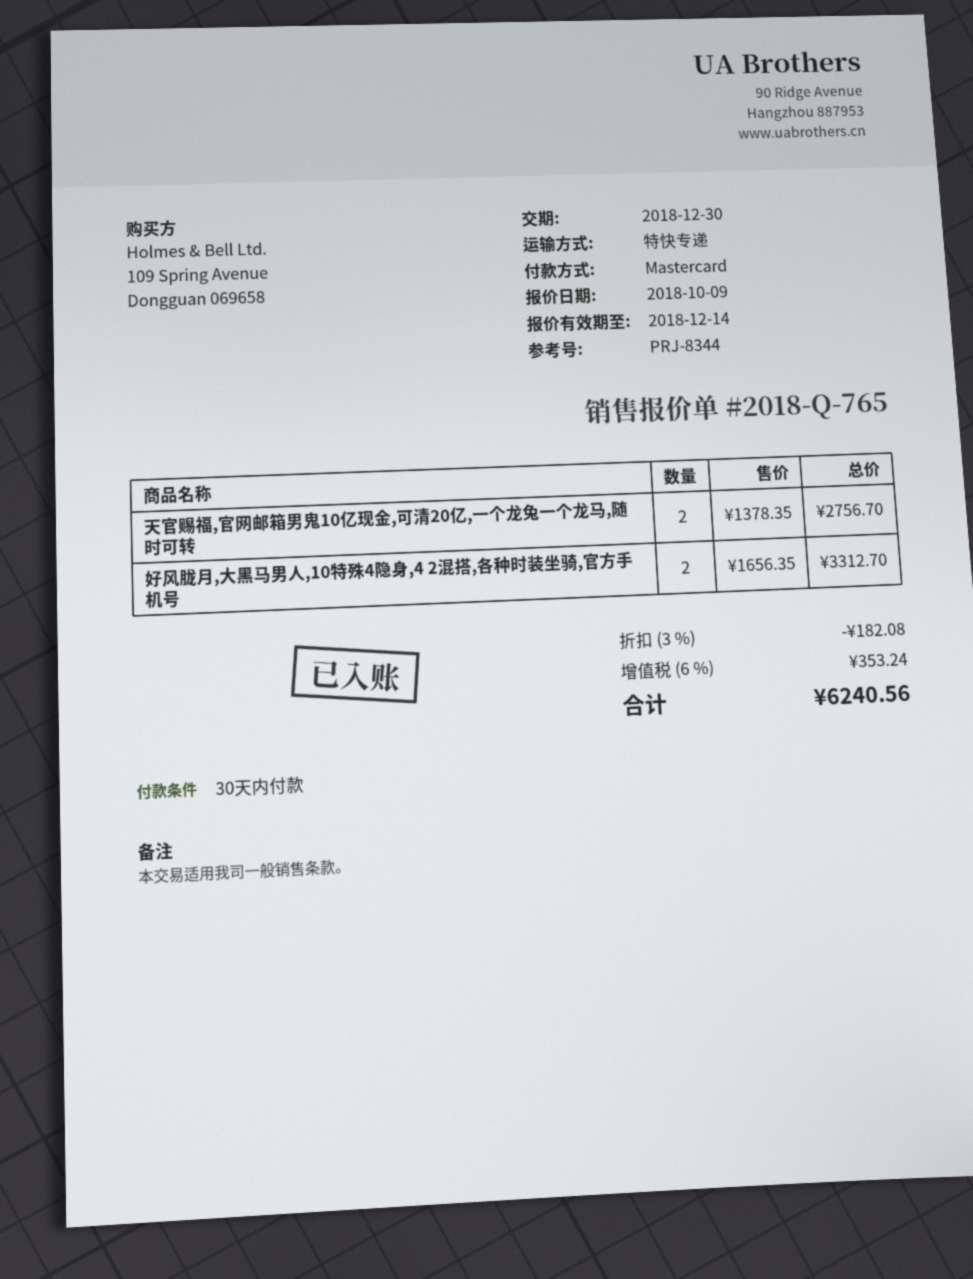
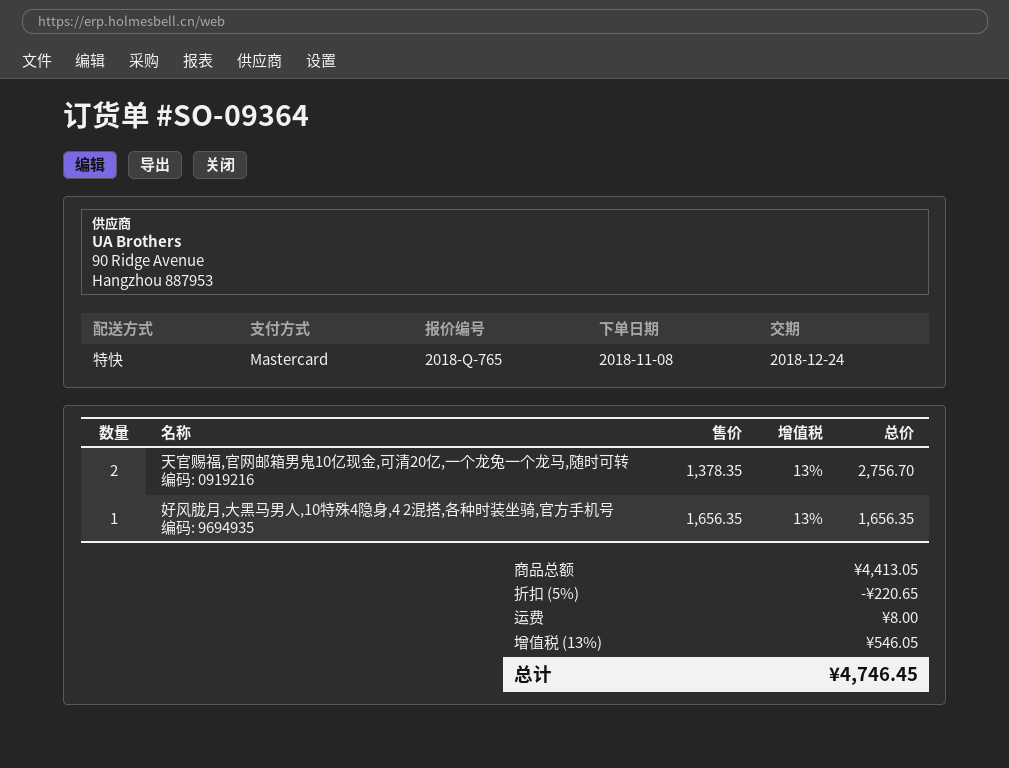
delivery date: 2018-12-30 -> 2018-12-24
好风胧月,大黑马男人,10特殊4隐身,4 2混搭,各种时装坐骑,官方手机号: 2 x 1656.35 = 3312.70 -> 1 x 1656.35 = 1656.35
discount: 3% = 182.08 -> 5% = 220.65
shipping: none -> 8.00
tax: 6% = 353.24 -> 13% = 546.05
total: 6240.56 -> 4746.45

